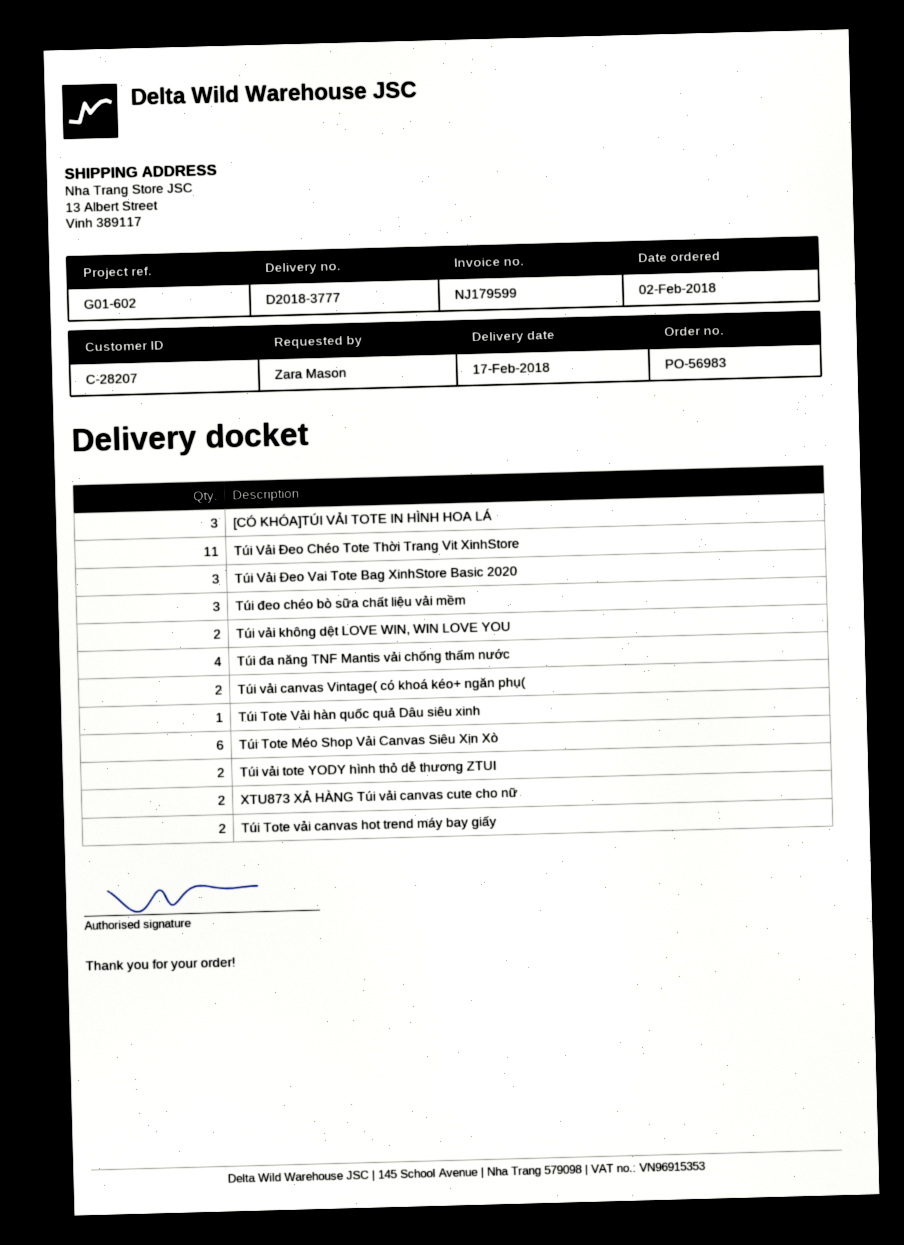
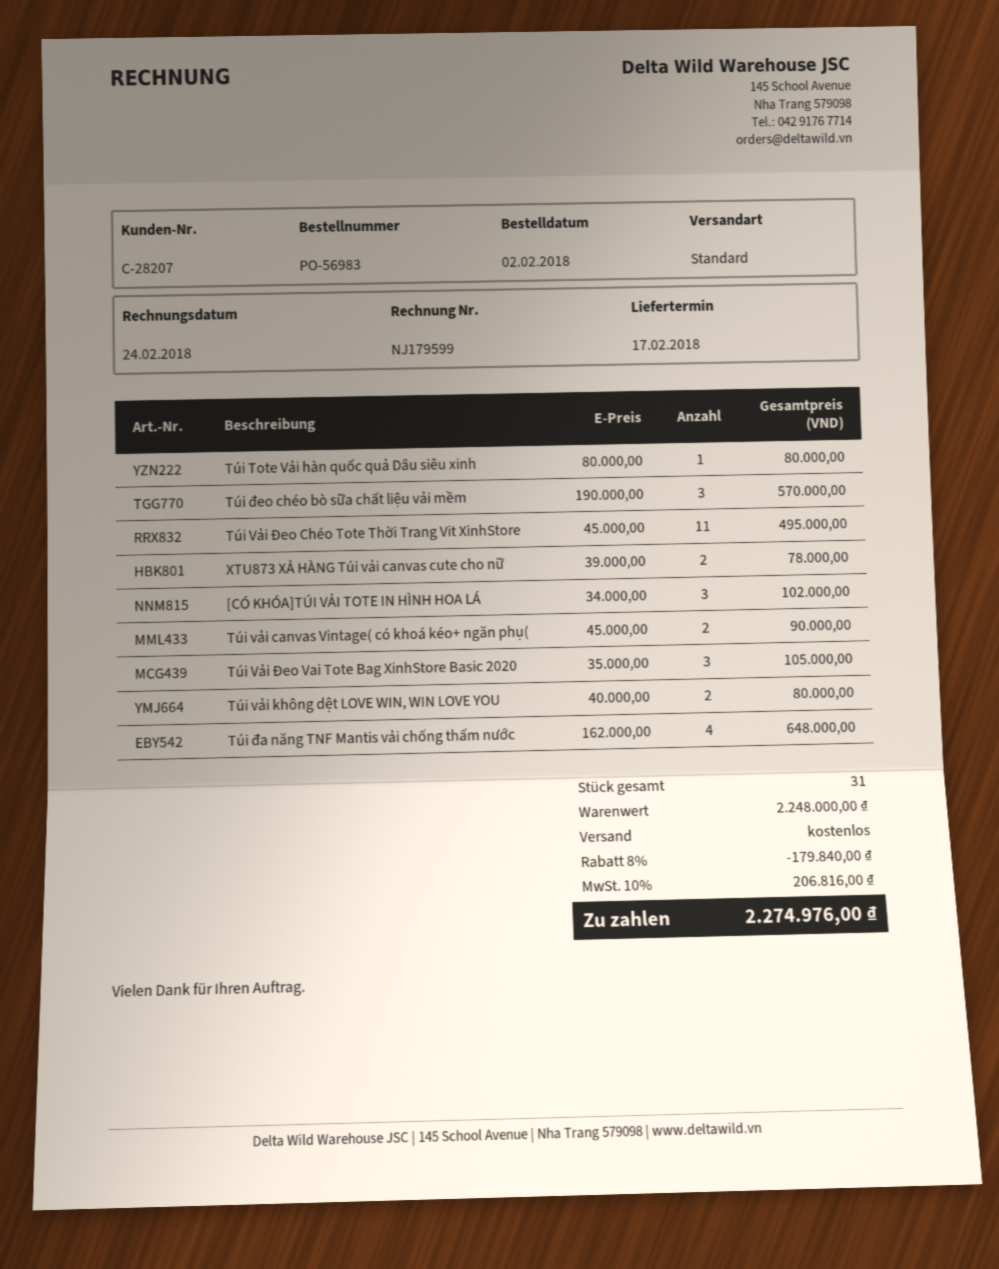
Túi Tote Méo Shop Vải Canvas Siêu Xịn Xò: 6 -> none
Túi vải tote YODY hình thỏ dễ thương ZTUI: 2 -> none
Túi Tote vải canvas hot trend máy bay giấy: 2 -> none

